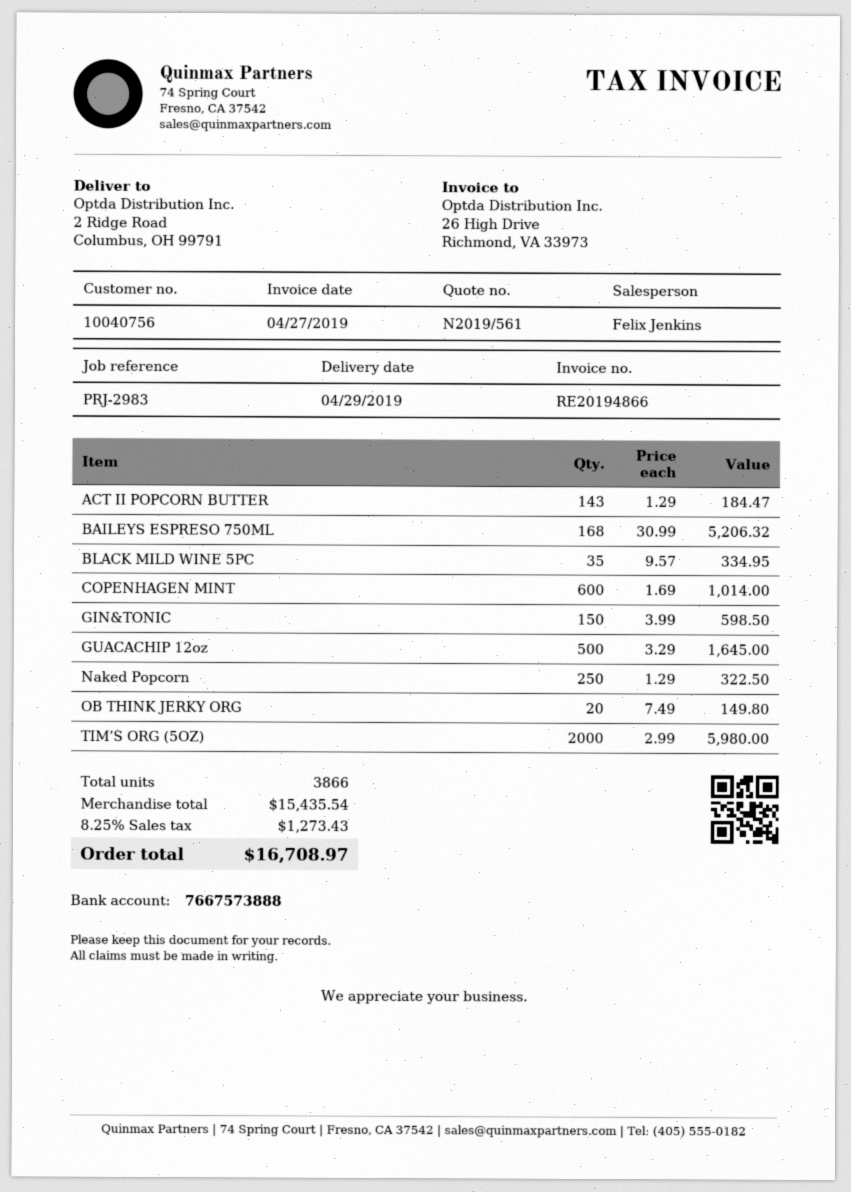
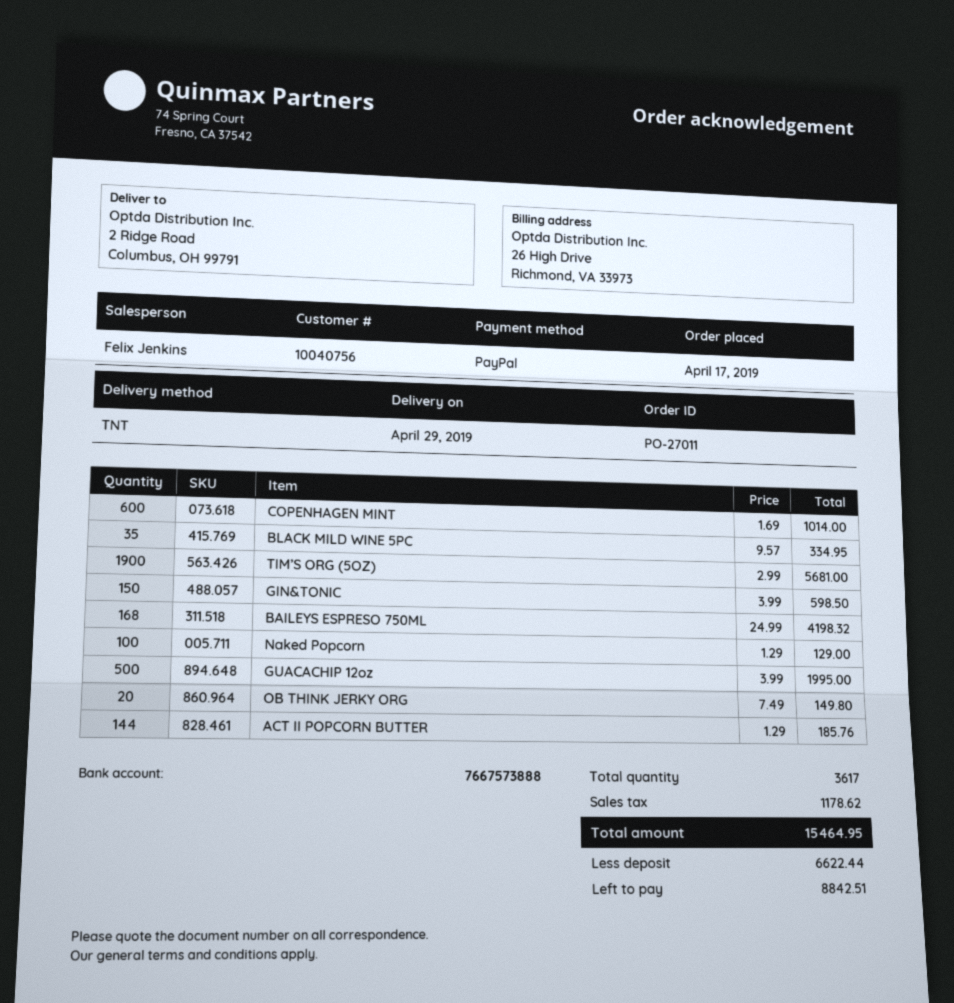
ACT II POPCORN BUTTER: 143 x 1.29 = 184.47 -> 144 x 1.29 = 185.76
BAILEYS ESPRESO 750ML: 168 x 30.99 = 5206.32 -> 168 x 24.99 = 4198.32
GUACACHIP 12oz: 500 x 3.29 = 1645.00 -> 500 x 3.99 = 1995.00
Naked Popcorn: 250 x 1.29 = 322.50 -> 100 x 1.29 = 129.00
TIM’S ORG (5OZ): 2000 x 2.99 = 5980.00 -> 1900 x 2.99 = 5681.00
total quantity: 3866 -> 3617
tax: 1273.43 -> 1178.62
total: 16708.97 -> 15464.95

